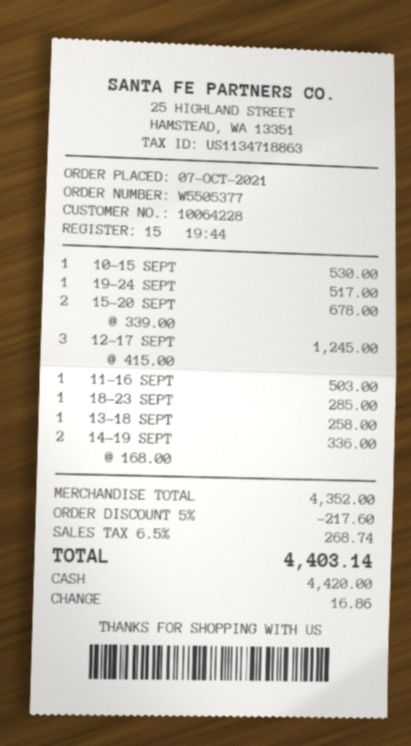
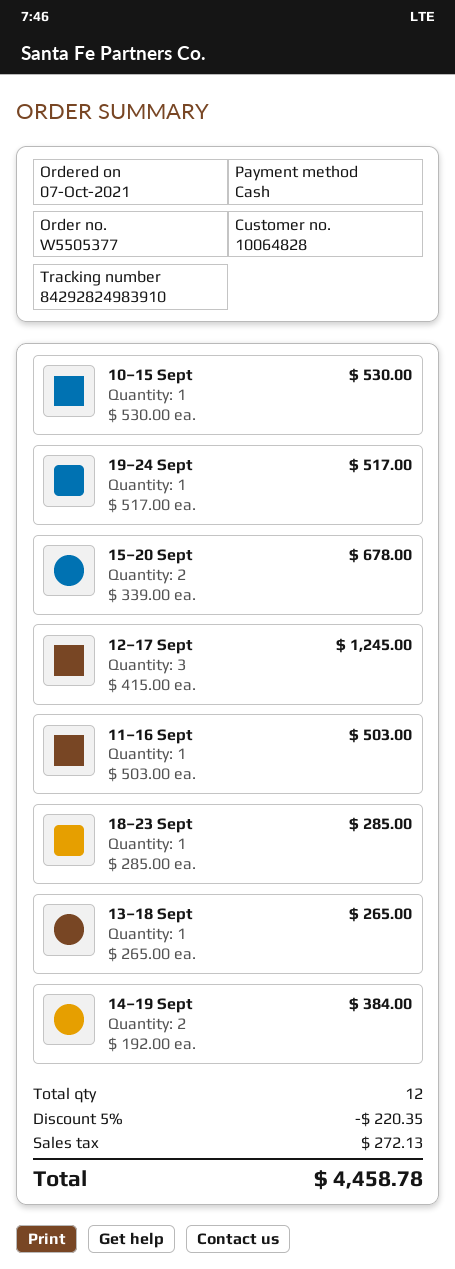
customer number: 10064228 -> 10064828
13–18 SEPT: 1 x 258.00 = 258.00 -> 1 x 265.00 = 265.00
14–19 SEPT: 2 x 168.00 = 336.00 -> 2 x 192.00 = 384.00
discount: 5% = 217.60 -> 5% = 220.35
tax: 268.74 -> 272.13
total: 4403.14 -> 4458.78

